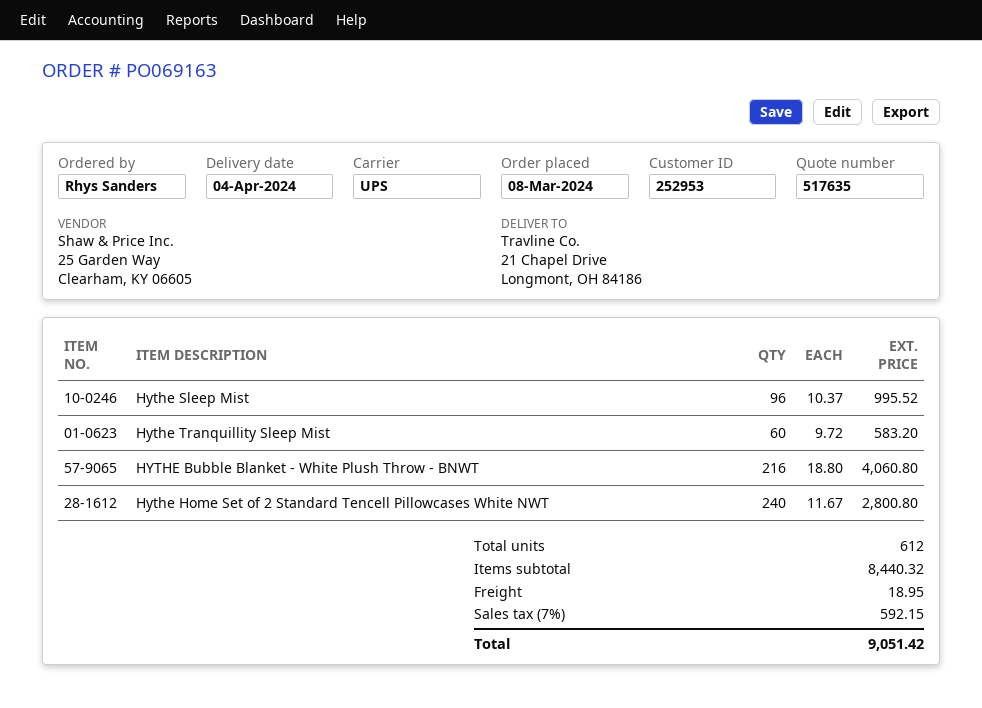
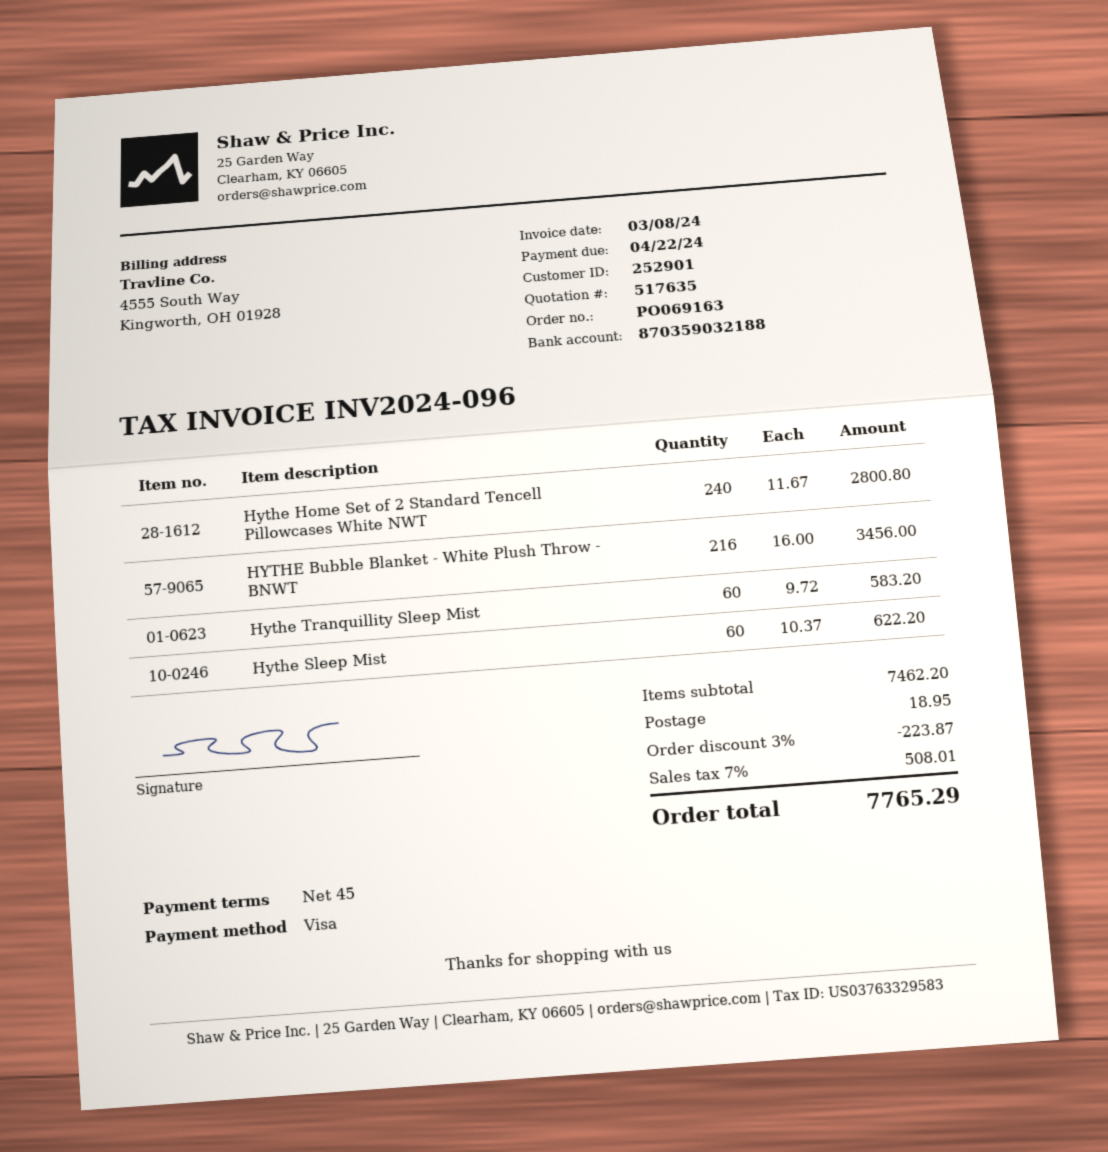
customer number: 252953 -> 252901
Hythe Sleep Mist: 96 x 10.37 = 995.52 -> 60 x 10.37 = 622.20
HYTHE Bubble Blanket - White Plush Throw - BNWT: 216 x 18.80 = 4060.80 -> 216 x 16.00 = 3456.00
subtotal: 8440.32 -> 7462.20
discount: none -> 3% = 223.87
tax: 7% = 592.15 -> 7% = 508.01
total: 9051.42 -> 7765.29

